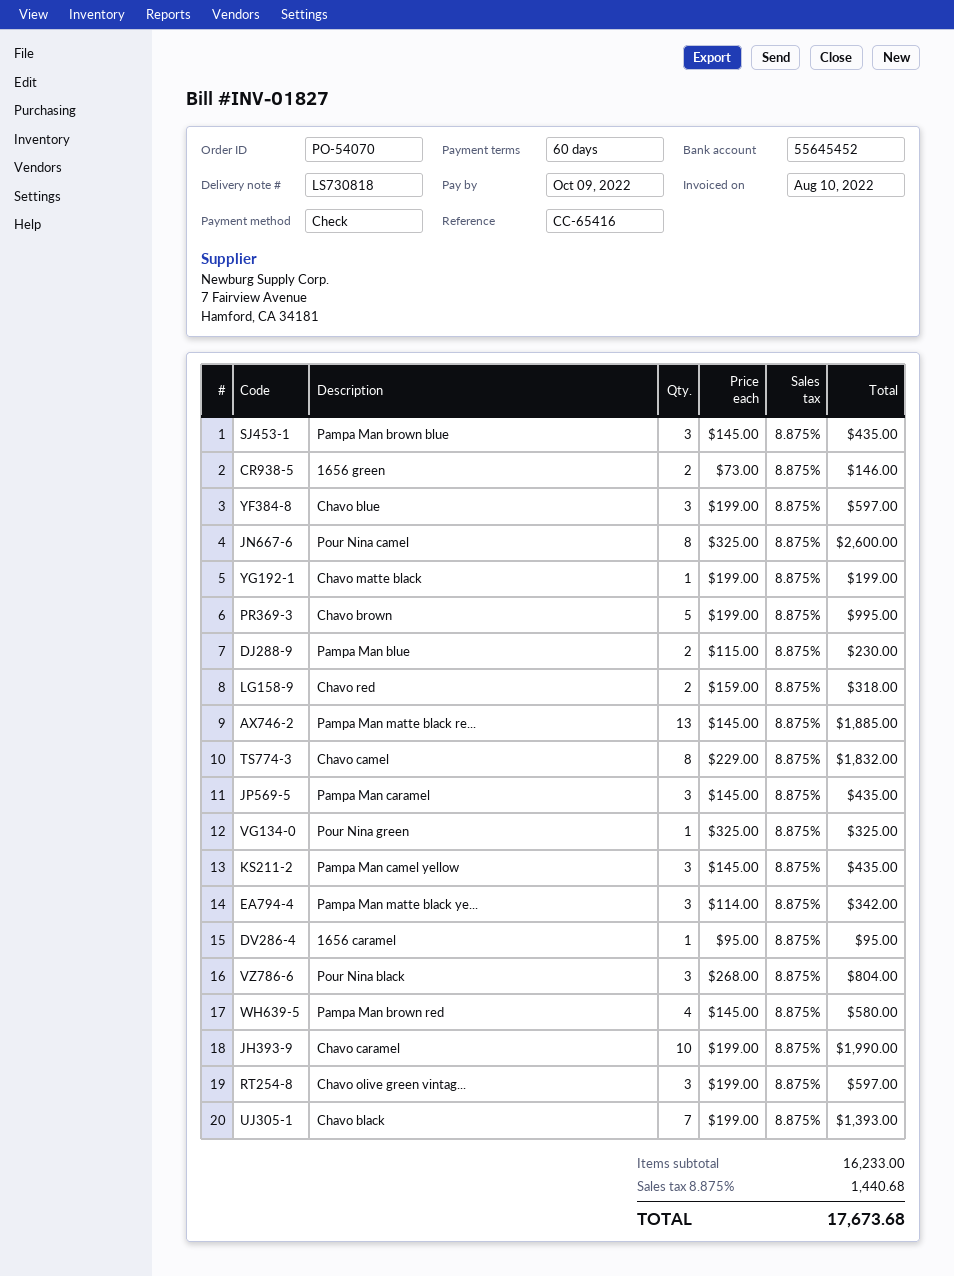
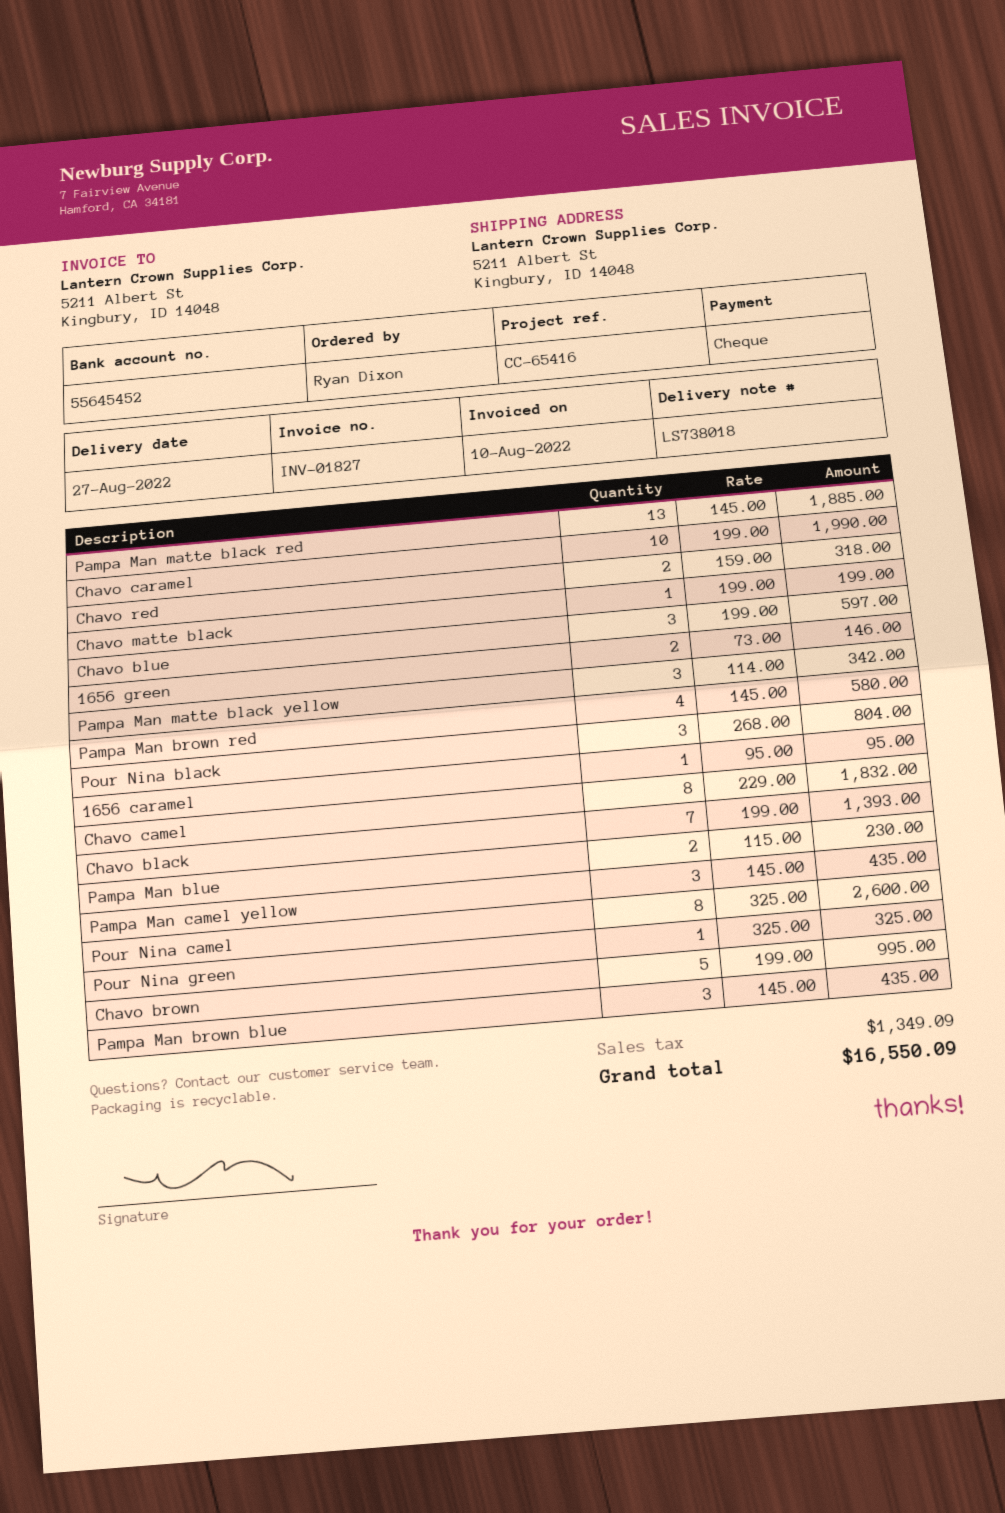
delivery note number: LS730818 -> LS738018
Pampa Man caramel: 3 x 145.00 = 435.00 -> none
Chavo olive green vintag...: 3 x 199.00 = 597.00 -> none
tax: 1440.68 -> 1349.09
total: 17673.68 -> 16550.09

